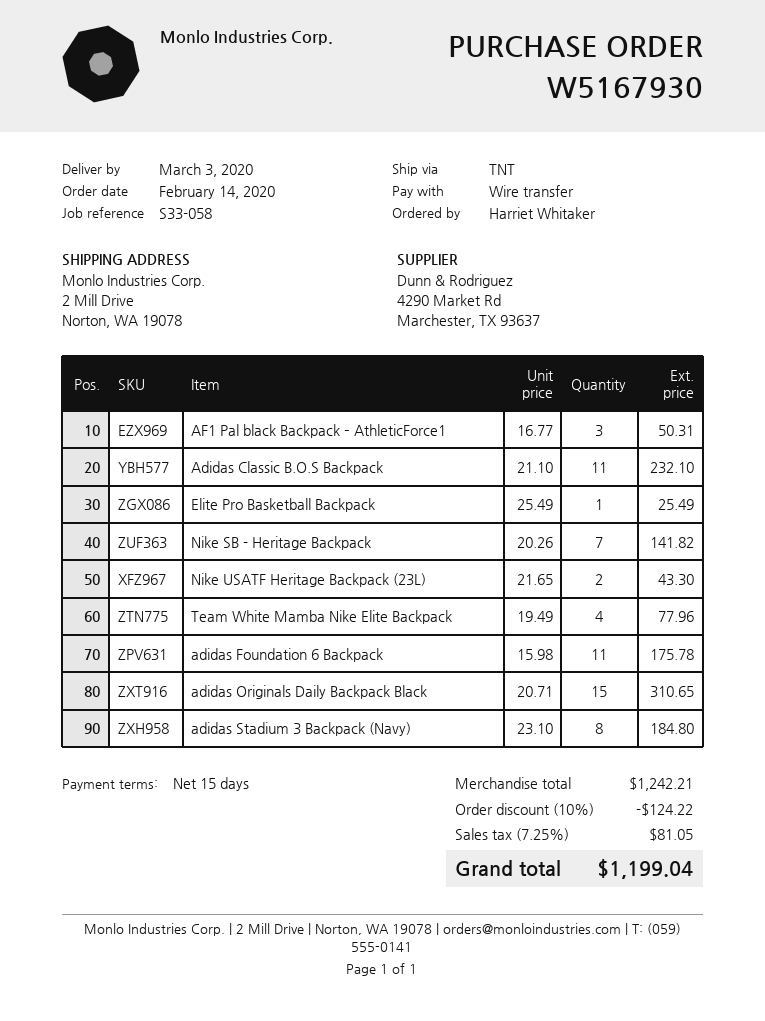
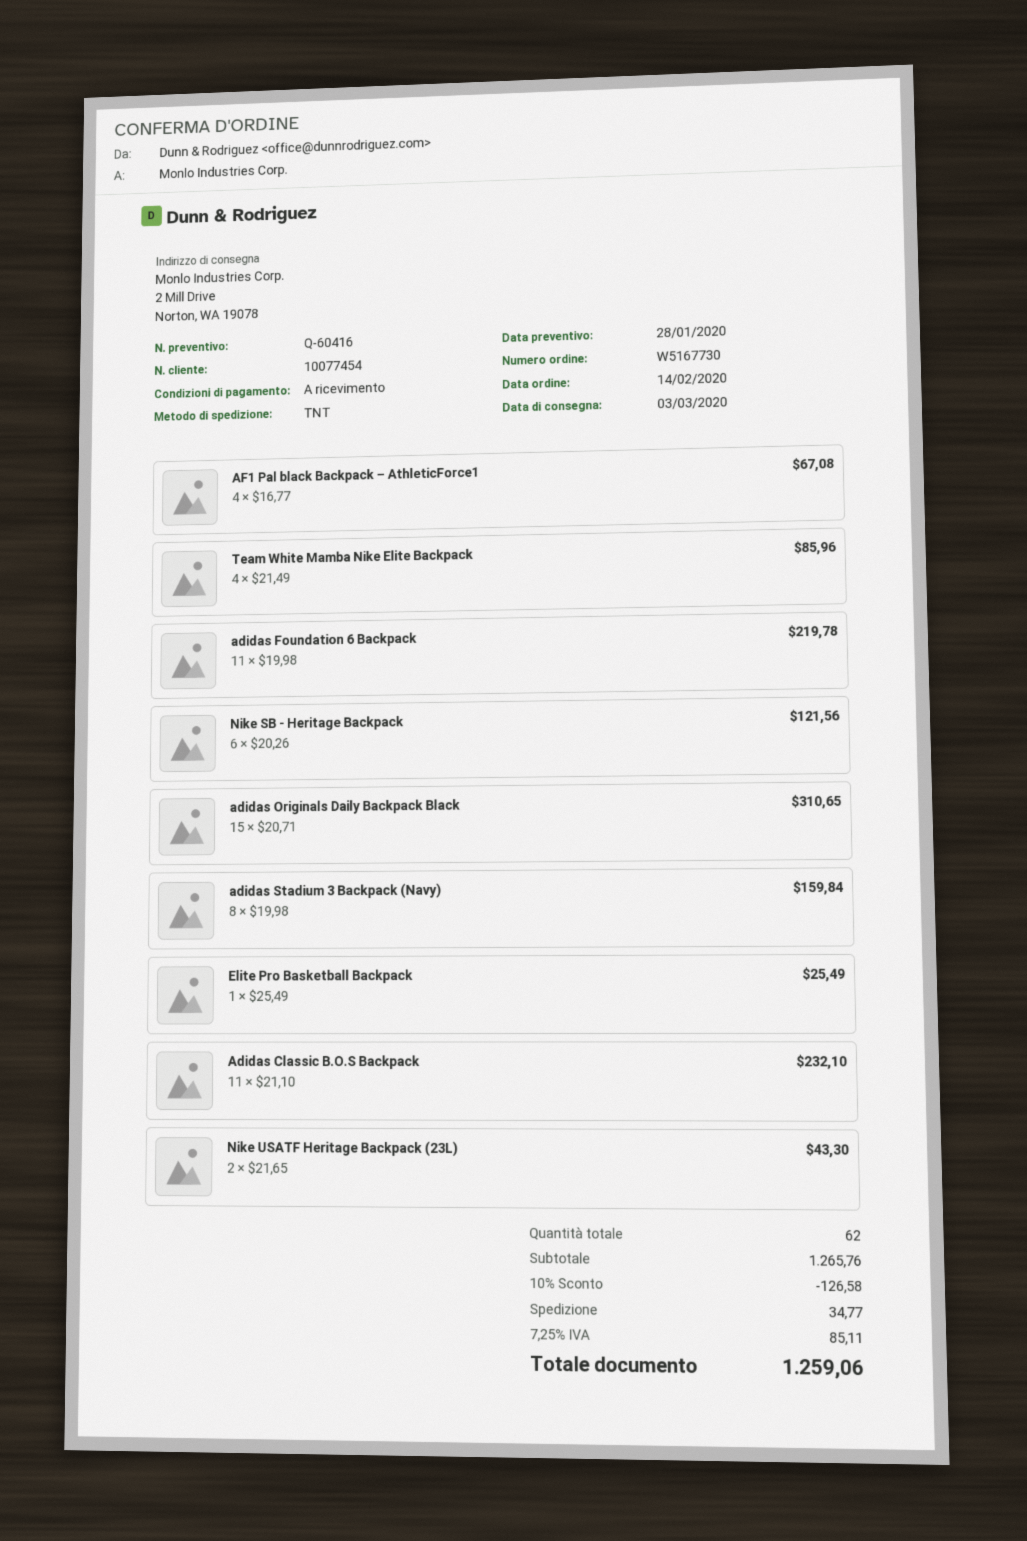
order number: W5167930 -> W5167730
payment terms: 15 days -> on receipt
AF1 Pal black Backpack – AthleticForce1: 3 x 16.77 = 50.31 -> 4 x 16.77 = 67.08
Nike SB - Heritage Backpack: 7 x 20.26 = 141.82 -> 6 x 20.26 = 121.56
Team White Mamba Nike Elite Backpack: 4 x 19.49 = 77.96 -> 4 x 21.49 = 85.96
adidas Foundation 6 Backpack: 11 x 15.98 = 175.78 -> 11 x 19.98 = 219.78
adidas Stadium 3 Backpack (Navy): 8 x 23.10 = 184.80 -> 8 x 19.98 = 159.84
subtotal: 1242.21 -> 1265.76
discount: 10% = 124.22 -> 10% = 126.58
shipping: none -> 34.77
tax: 7.25% = 81.05 -> 7.25% = 85.11
total: 1199.04 -> 1259.06

